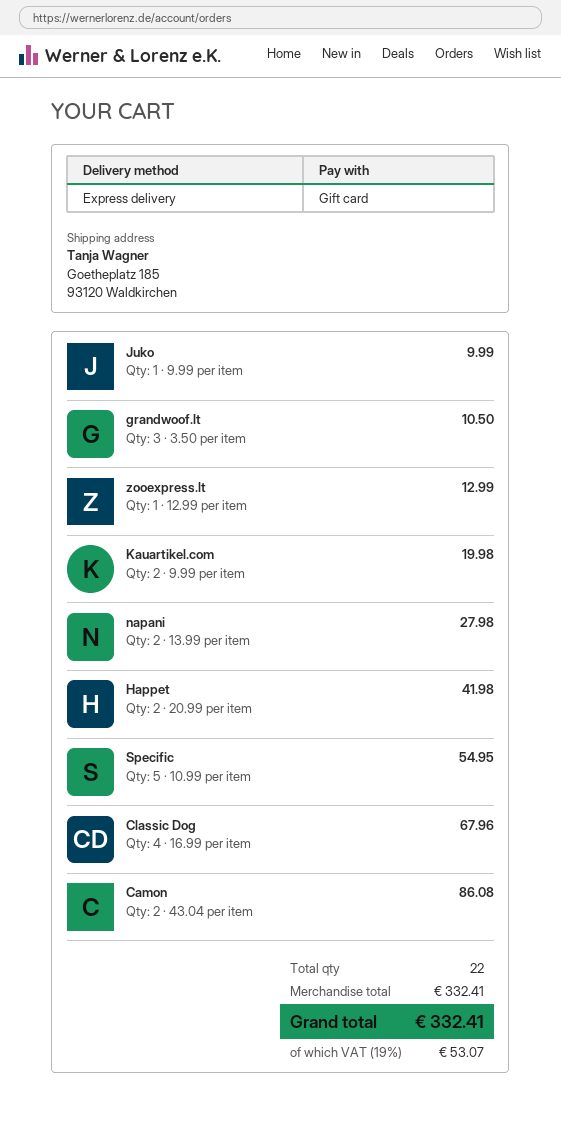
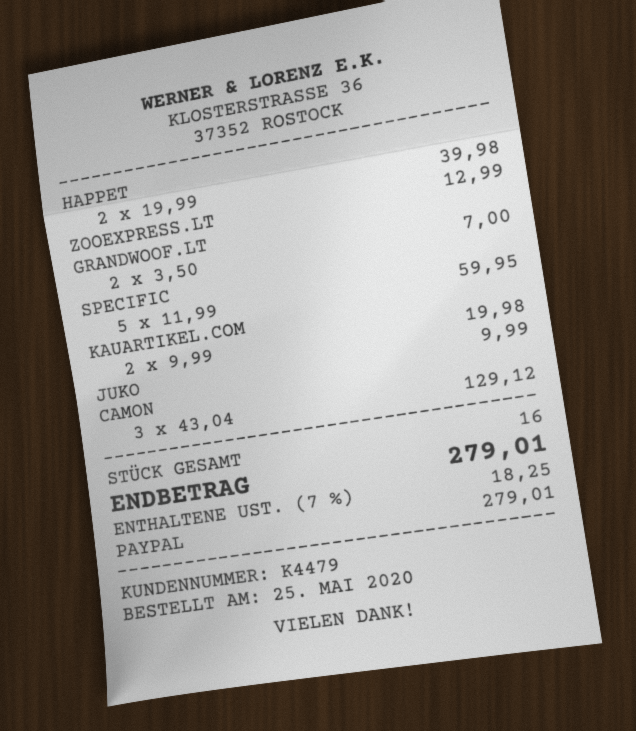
payment method: gift card -> PayPal
grandwoof.lt: 3 x 3.50 = 10.50 -> 2 x 3.50 = 7.00
napani: 2 x 13.99 = 27.98 -> none
Happet: 2 x 20.99 = 41.98 -> 2 x 19.99 = 39.98
Specific: 5 x 10.99 = 54.95 -> 5 x 11.99 = 59.95
Classic Dog: 4 x 16.99 = 67.96 -> none
Camon: 2 x 43.04 = 86.08 -> 3 x 43.04 = 129.12
total quantity: 22 -> 16
tax: 19% = 53.07 -> 7% = 18.25
total: 332.41 -> 279.01

